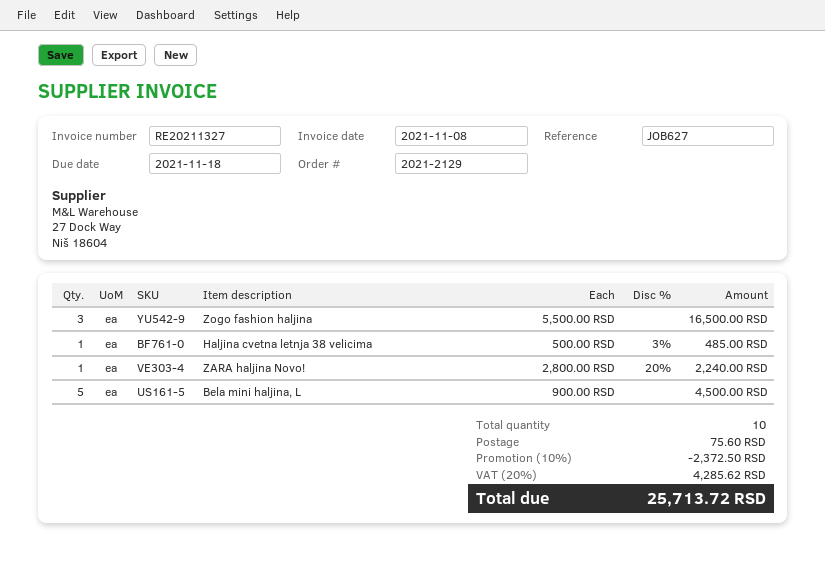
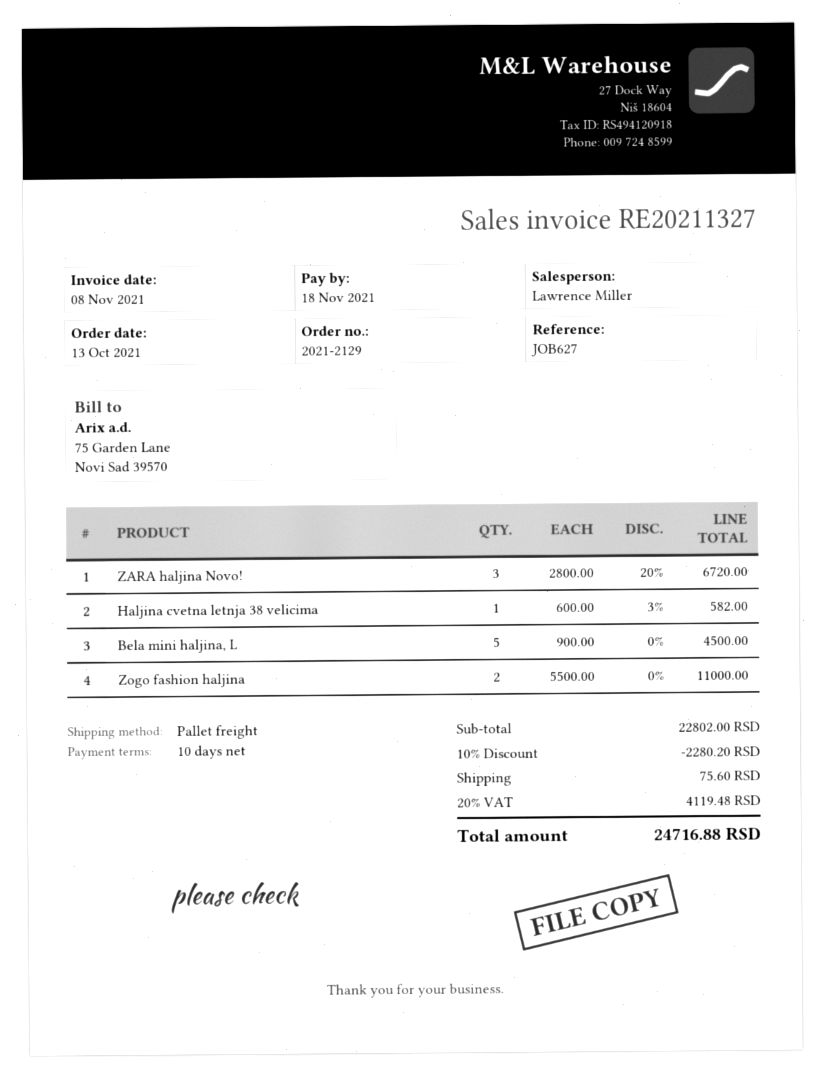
Zogo fashion haljina: 3 x 5500.00 = 16500.00 -> 2 x 5500.00 = 11000.00
Haljina cvetna letnja 38 velicima: 1 x 500.00 - 3% = 485.00 -> 1 x 600.00 - 3% = 582.00
ZARA haljina Novo!: 1 x 2800.00 - 20% = 2240.00 -> 3 x 2800.00 - 20% = 6720.00
discount: 10% = 2372.50 -> 10% = 2280.20
tax: 20% = 4285.62 -> 20% = 4119.48
total: 25713.72 -> 24716.88

